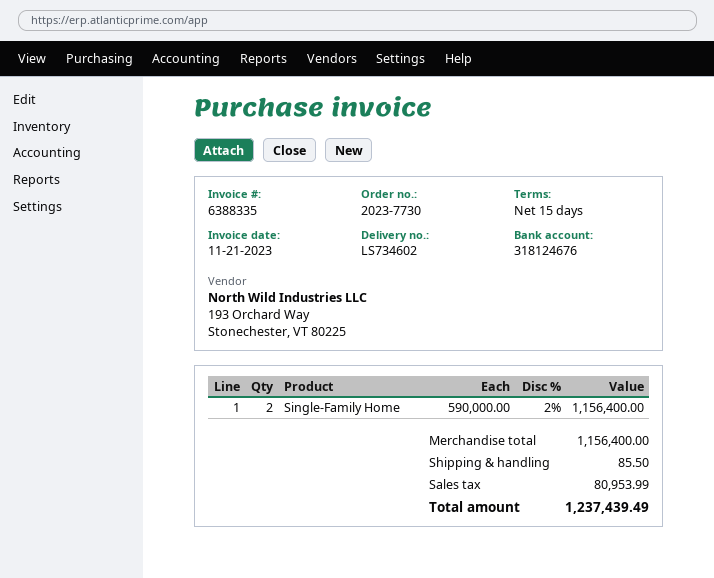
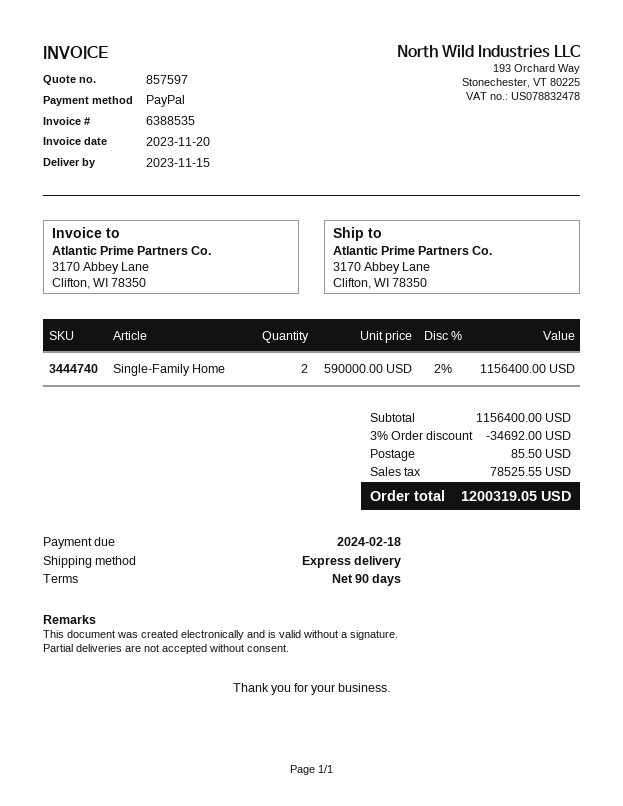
invoice number: 6388335 -> 6388535
invoice date: 2023-11-21 -> 2023-11-20
payment terms: 15 days -> 90 days
discount: none -> 3% = 34692.00
tax: 80953.99 -> 78525.55
total: 1237439.49 -> 1200319.05

